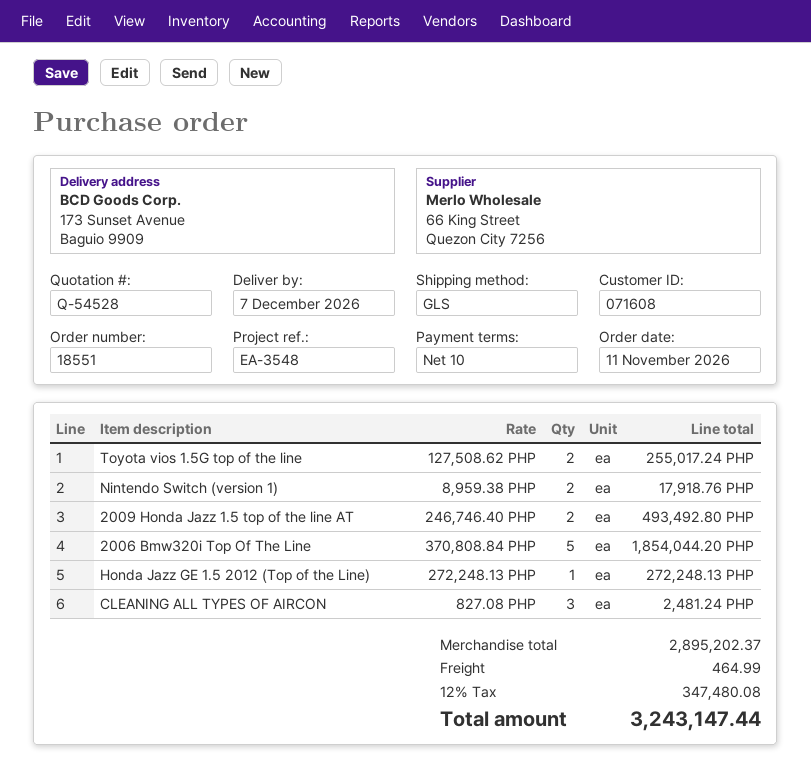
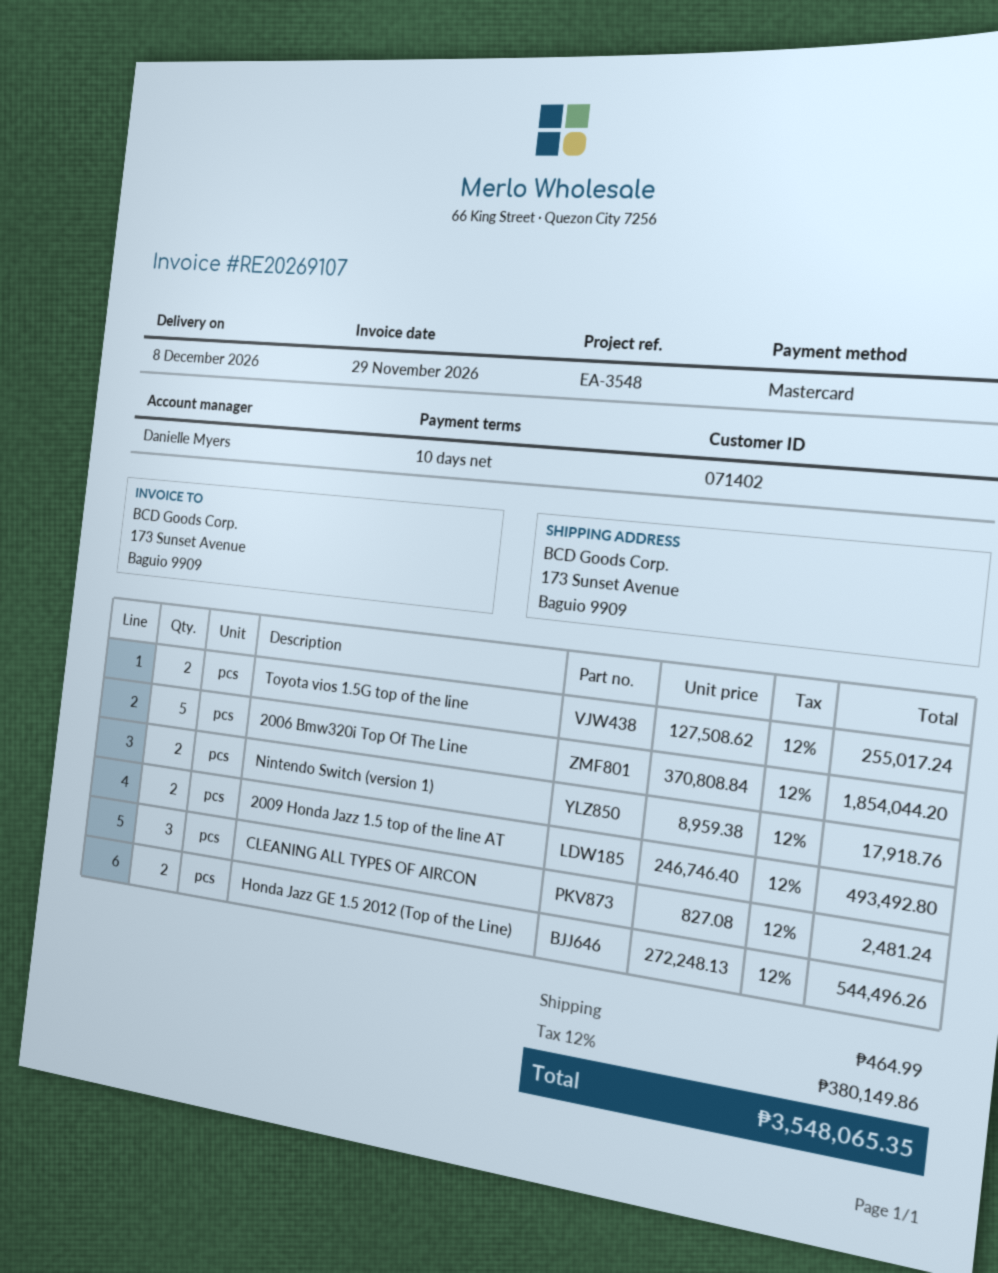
delivery date: 2026-12-07 -> 2026-12-08
customer number: 071608 -> 071402
Honda Jazz GE 1.5 2012 (Top of the Line): 1 x 272248.13 = 272248.13 -> 2 x 272248.13 = 544496.26
tax: 12% = 347480.08 -> 12% = 380149.86
total: 3243147.44 -> 3548065.35

